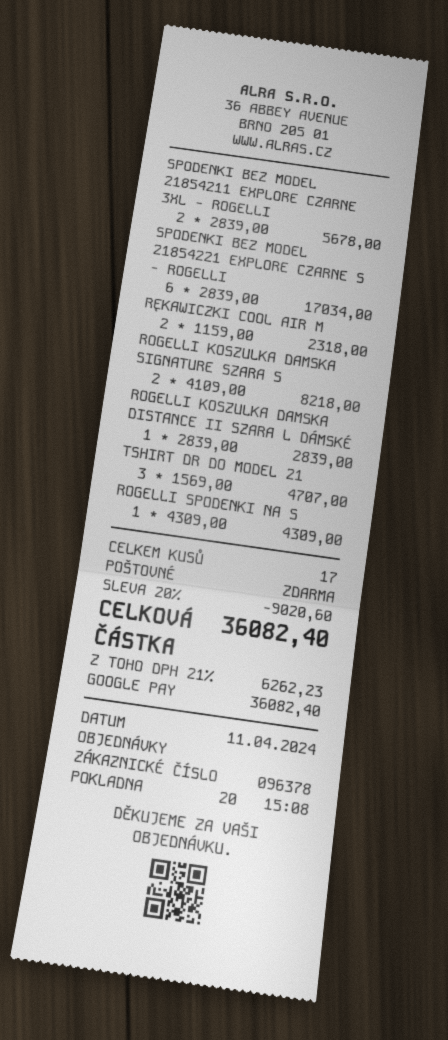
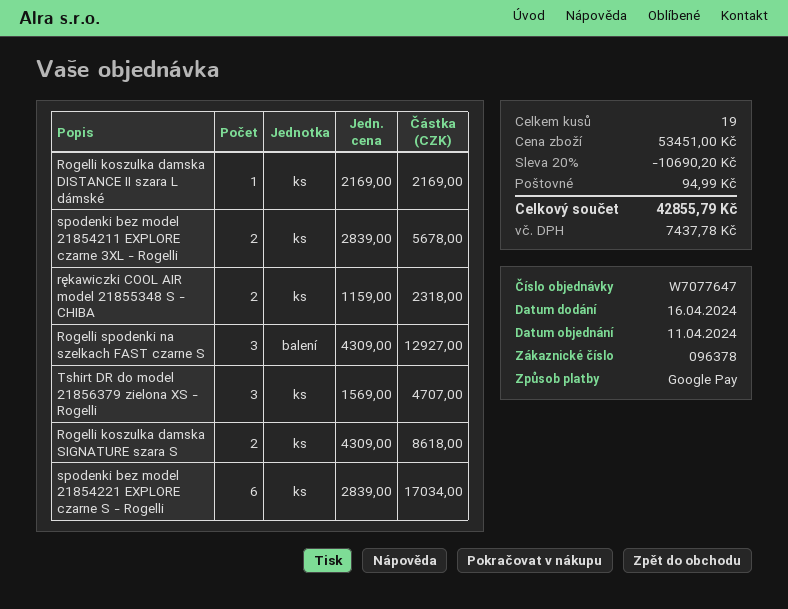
ROGELLI KOSZULKA DAMSKA SIGNATURE SZARA S: 2 x 4109.00 = 8218.00 -> 2 x 4309.00 = 8618.00
ROGELLI KOSZULKA DAMSKA DISTANCE II SZARA L DÁMSKÉ: 1 x 2839.00 = 2839.00 -> 1 x 2169.00 = 2169.00
ROGELLI SPODENKI NA S: 1 x 4309.00 = 4309.00 -> 3 x 4309.00 = 12927.00
total quantity: 17 -> 19
discount: 20% = 9020.60 -> 20% = 10690.20
shipping: 0.00 -> 94.99
tax: 6262.23 -> 7437.78
total: 36082.40 -> 42855.79

